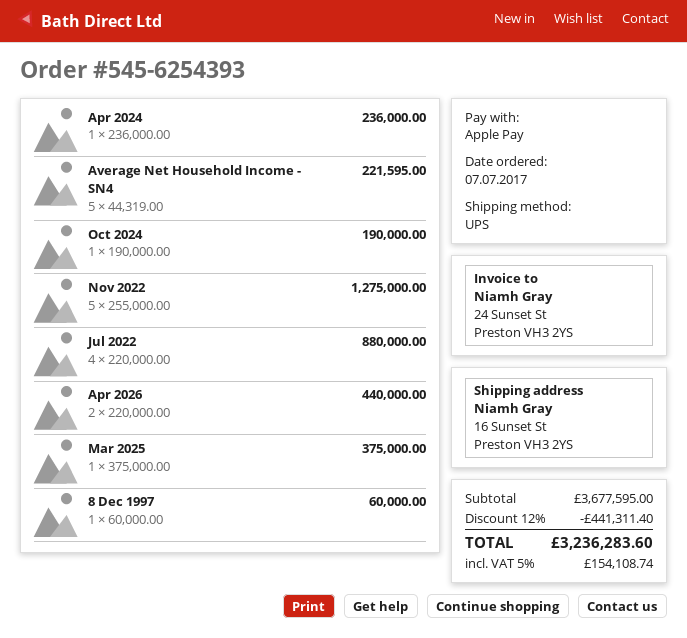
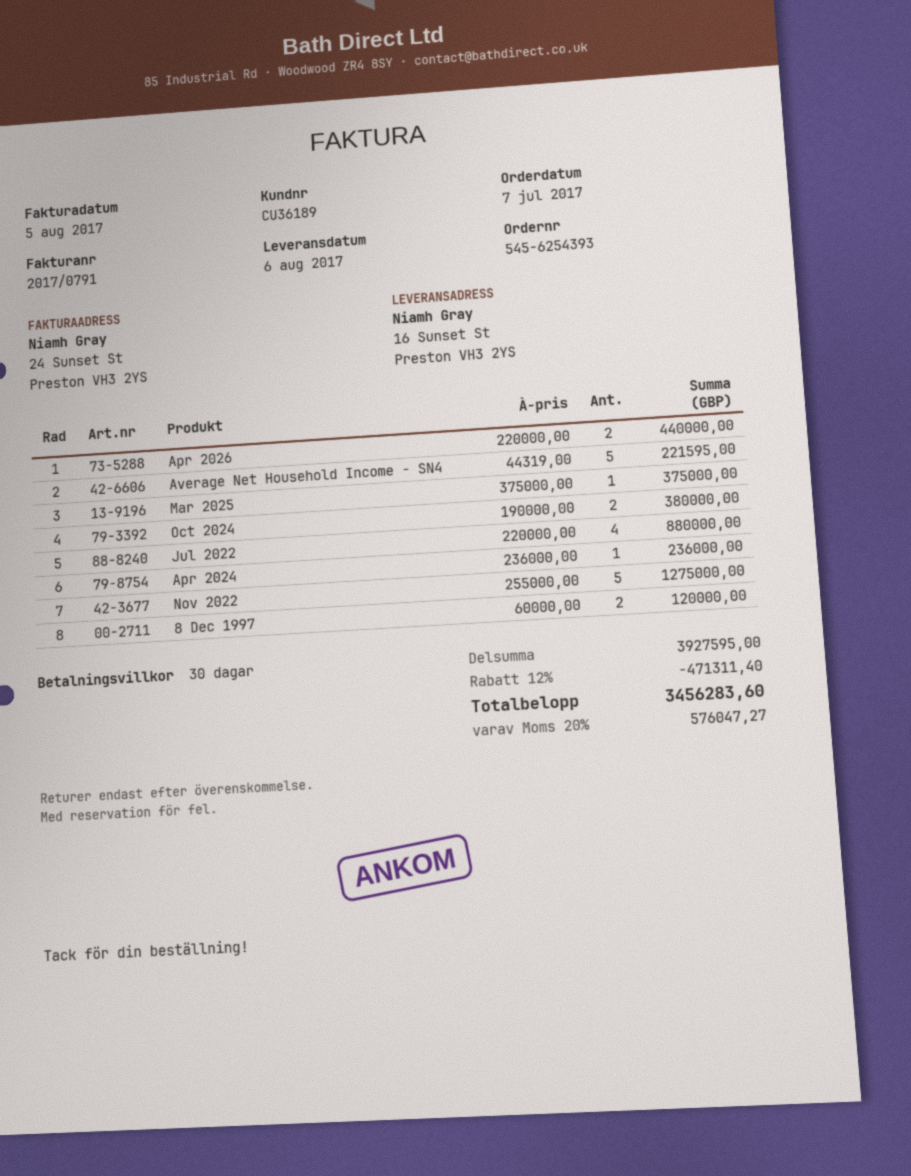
Oct 2024: 1 x 190000.00 = 190000.00 -> 2 x 190000.00 = 380000.00
8 Dec 1997: 1 x 60000.00 = 60000.00 -> 2 x 60000.00 = 120000.00
subtotal: 3677595.00 -> 3927595.00
discount: 12% = 441311.40 -> 12% = 471311.40
tax: 5% = 154108.74 -> 20% = 576047.27
total: 3236283.60 -> 3456283.60

